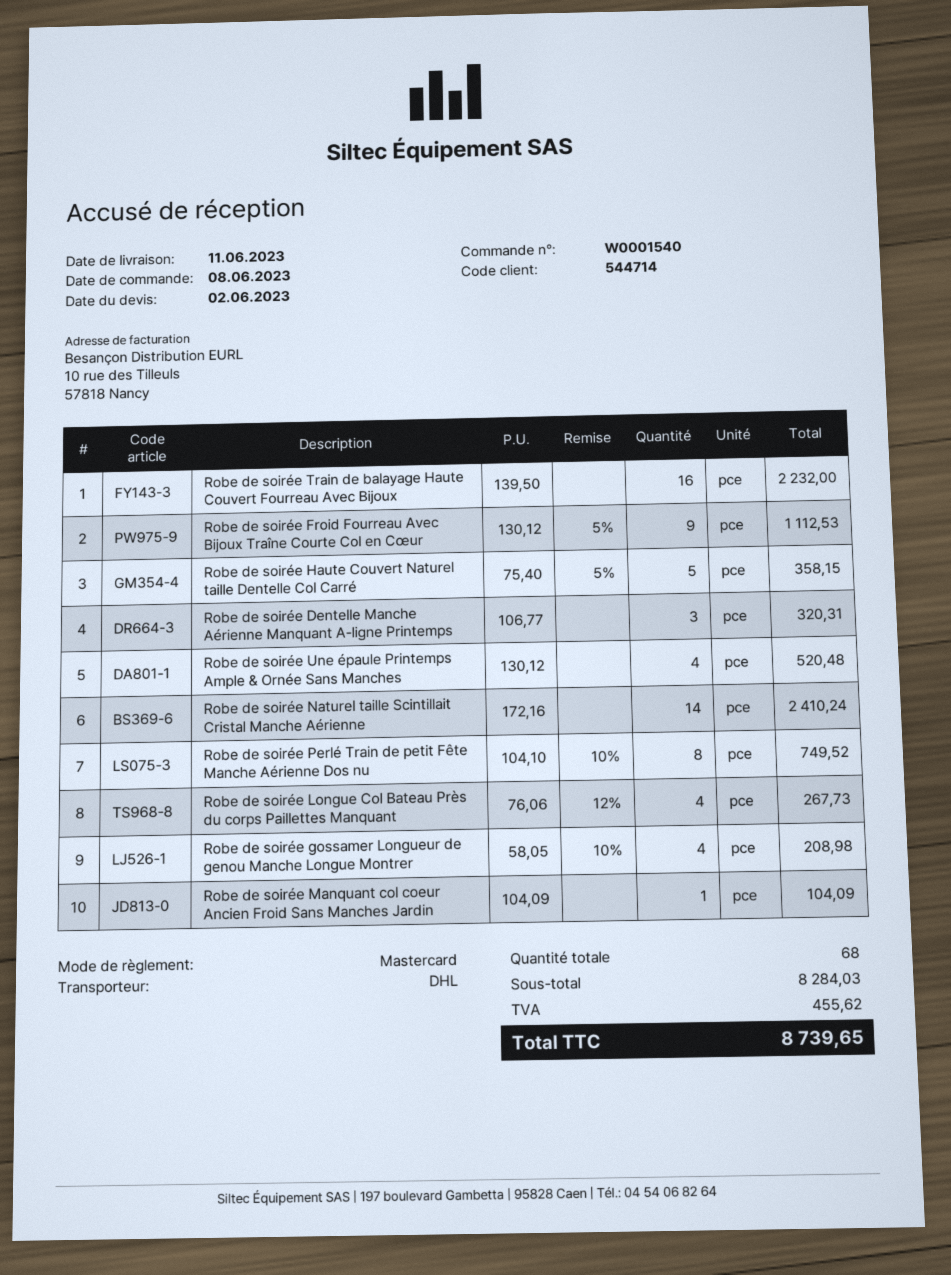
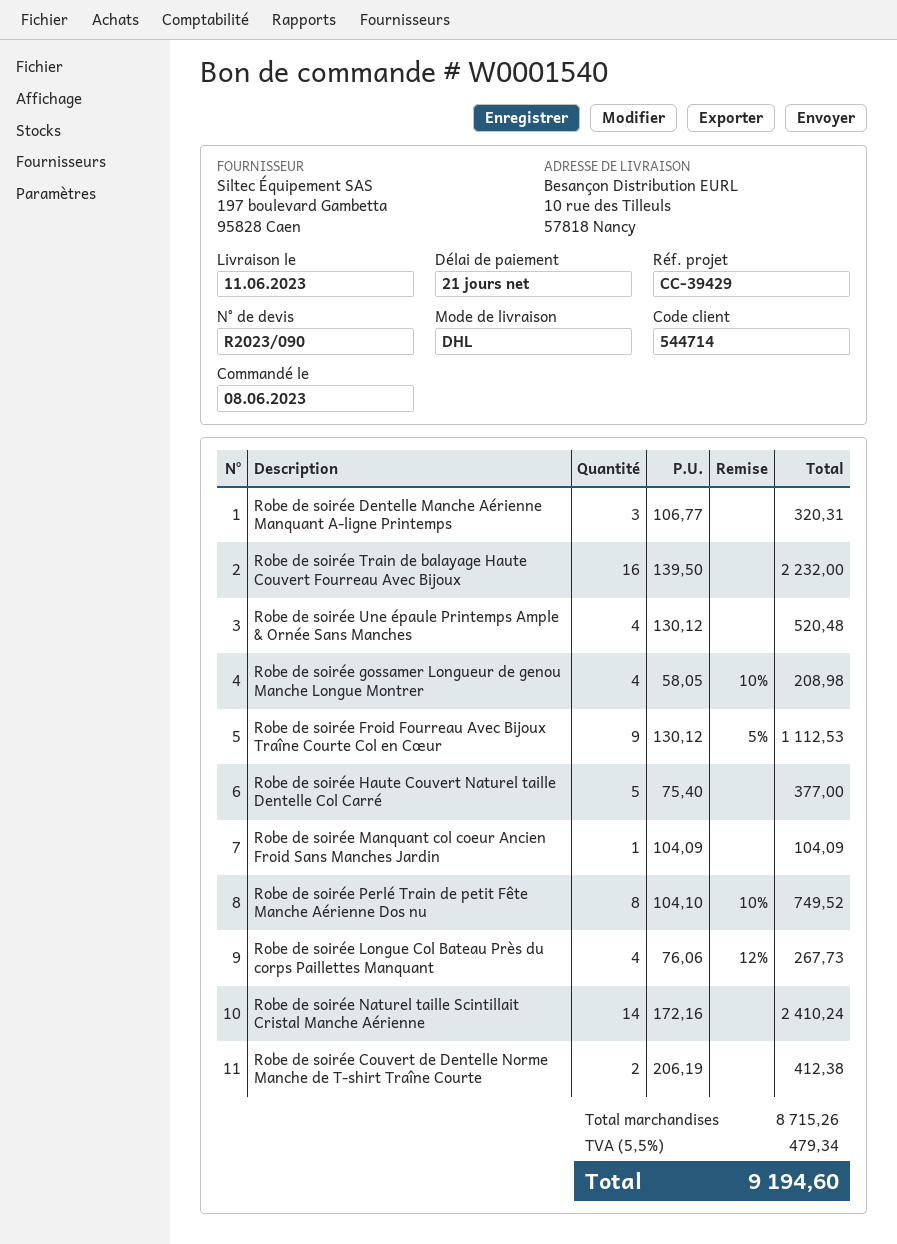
Robe de soirée Haute Couvert Naturel taille Dentelle Col Carré: 5 x 75.40 - 5% = 358.15 -> 5 x 75.40 = 377.00
Robe de soirée Couvert de Dentelle Norme Manche de T-shirt Traîne Courte: none -> 2 x 206.19 = 412.38
subtotal: 8284.03 -> 8715.26
tax: 455.62 -> 479.34
total: 8739.65 -> 9194.60

